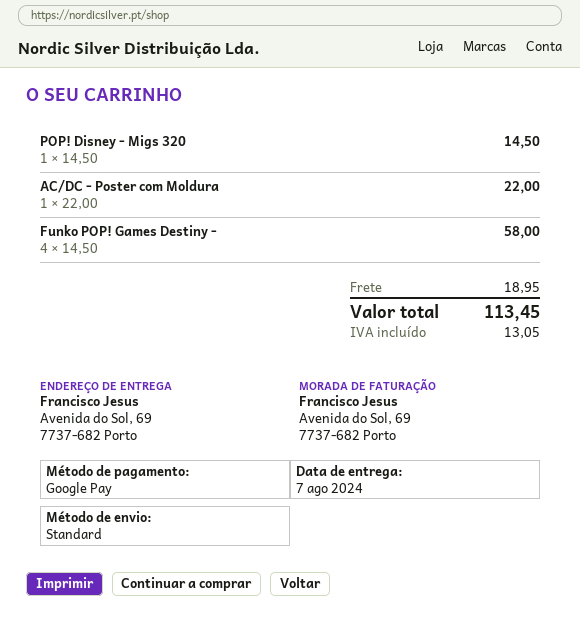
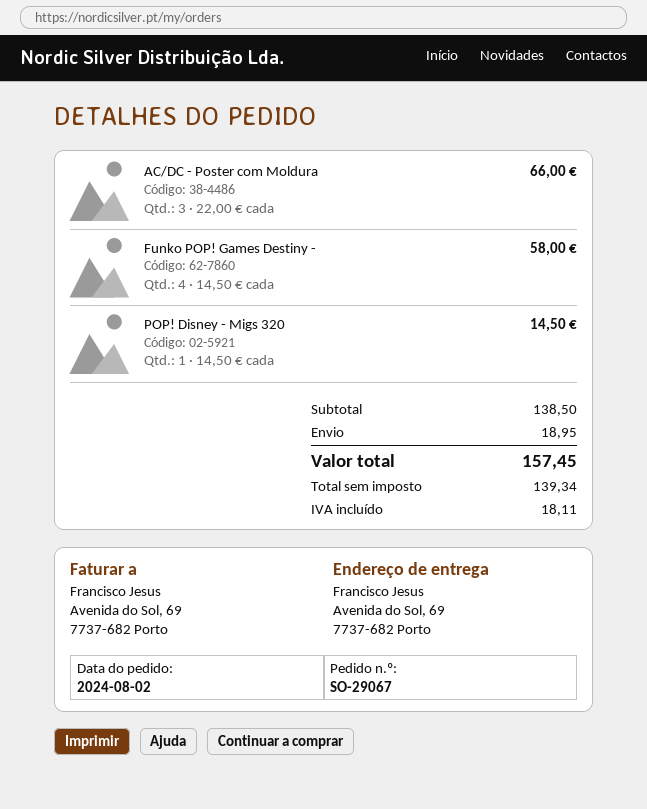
AC/DC - Poster com Moldura: 1 x 22.00 = 22.00 -> 3 x 22.00 = 66.00
tax: 13.05 -> 18.11
total: 113.45 -> 157.45

